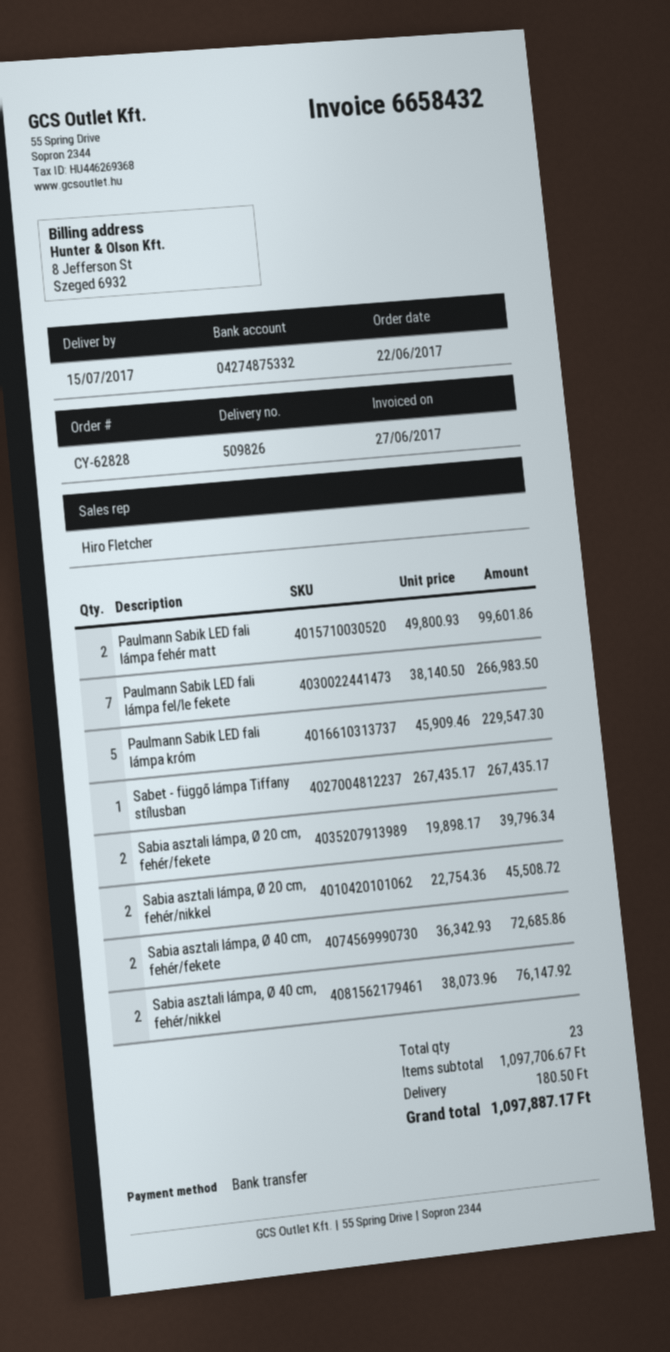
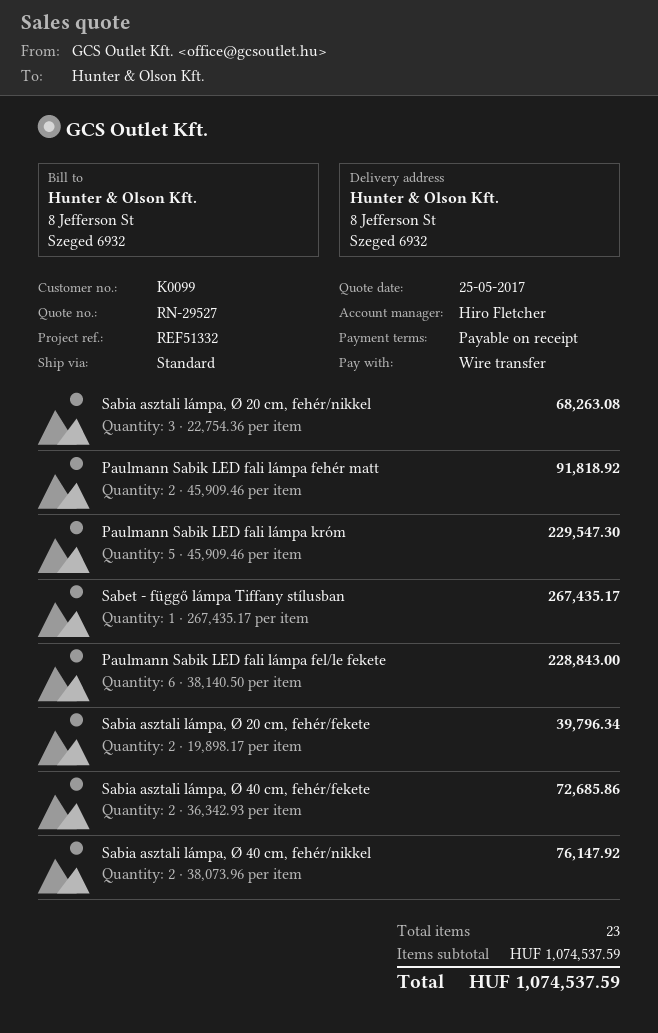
Paulmann Sabik LED fali lámpa fehér matt: 2 x 49800.93 = 99601.86 -> 2 x 45909.46 = 91818.92
Paulmann Sabik LED fali lámpa fel/le fekete: 7 x 38140.50 = 266983.50 -> 6 x 38140.50 = 228843.00
Sabia asztali lámpa, Ø 20 cm, fehér/nikkel: 2 x 22754.36 = 45508.72 -> 3 x 22754.36 = 68263.08
subtotal: 1097706.67 -> 1074537.59
shipping: 180.50 -> none
total: 1097887.17 -> 1074537.59

